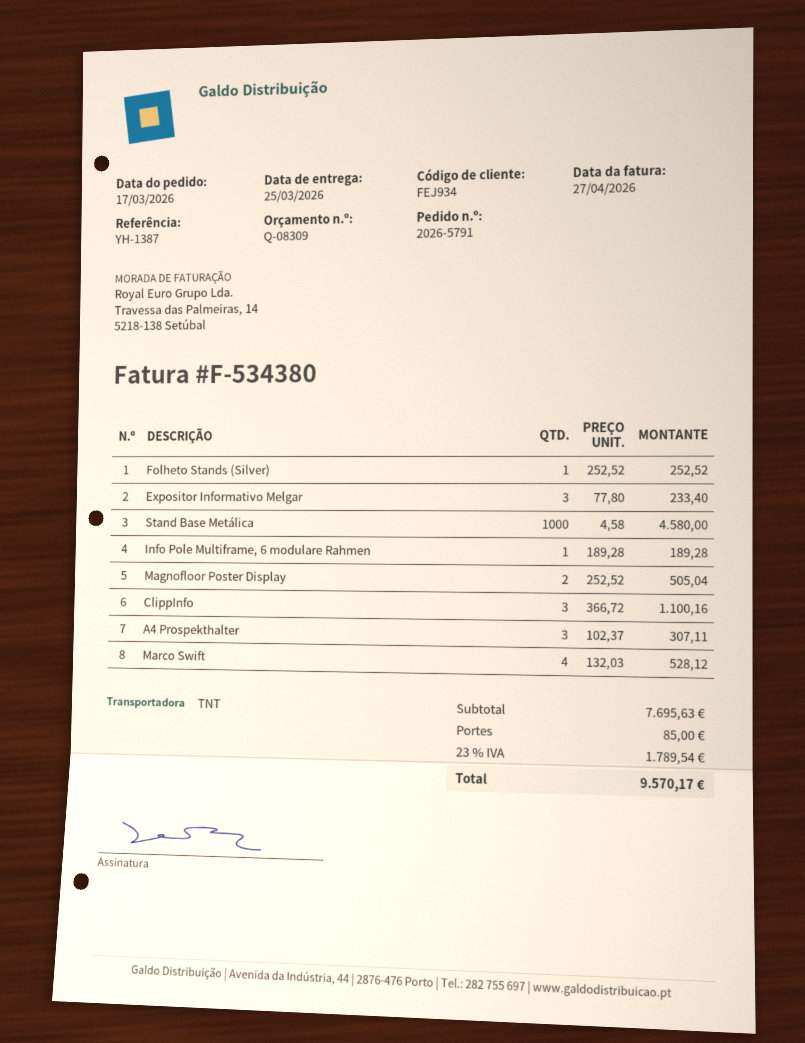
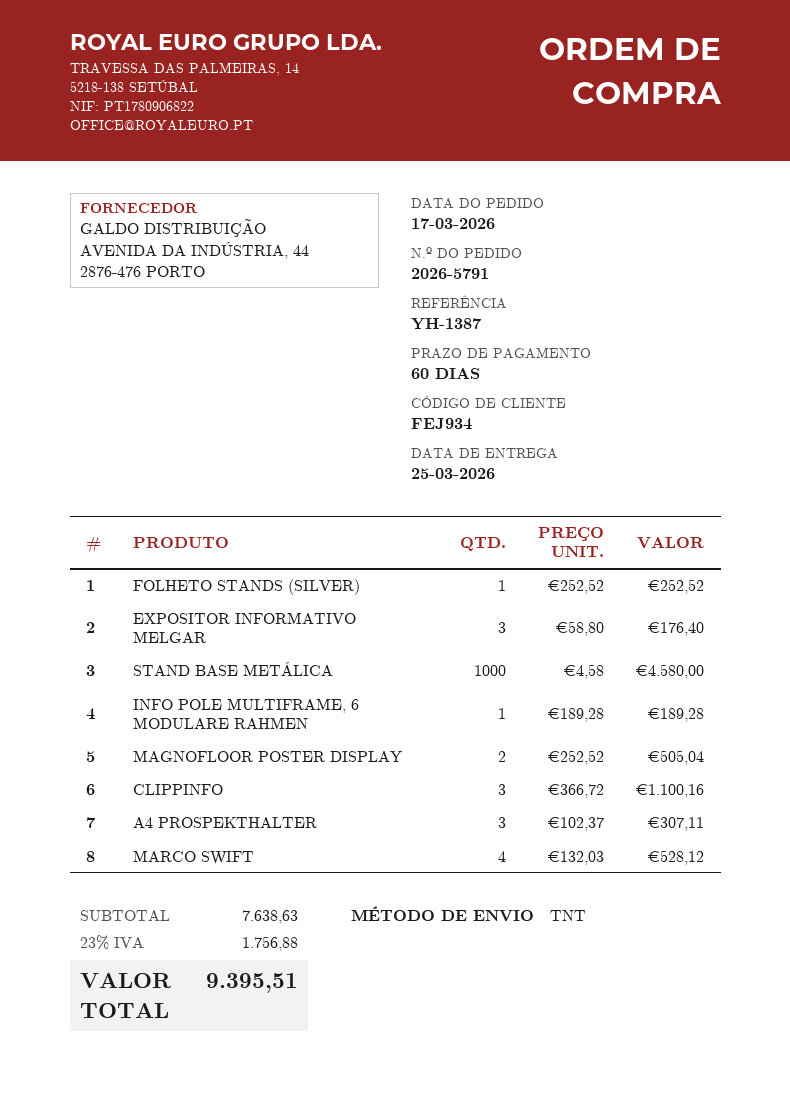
Expositor Informativo Melgar: 3 x 77.80 = 233.40 -> 3 x 58.80 = 176.40
subtotal: 7695.63 -> 7638.63
shipping: 85.00 -> none
tax: 23% = 1789.54 -> 23% = 1756.88
total: 9570.17 -> 9395.51

